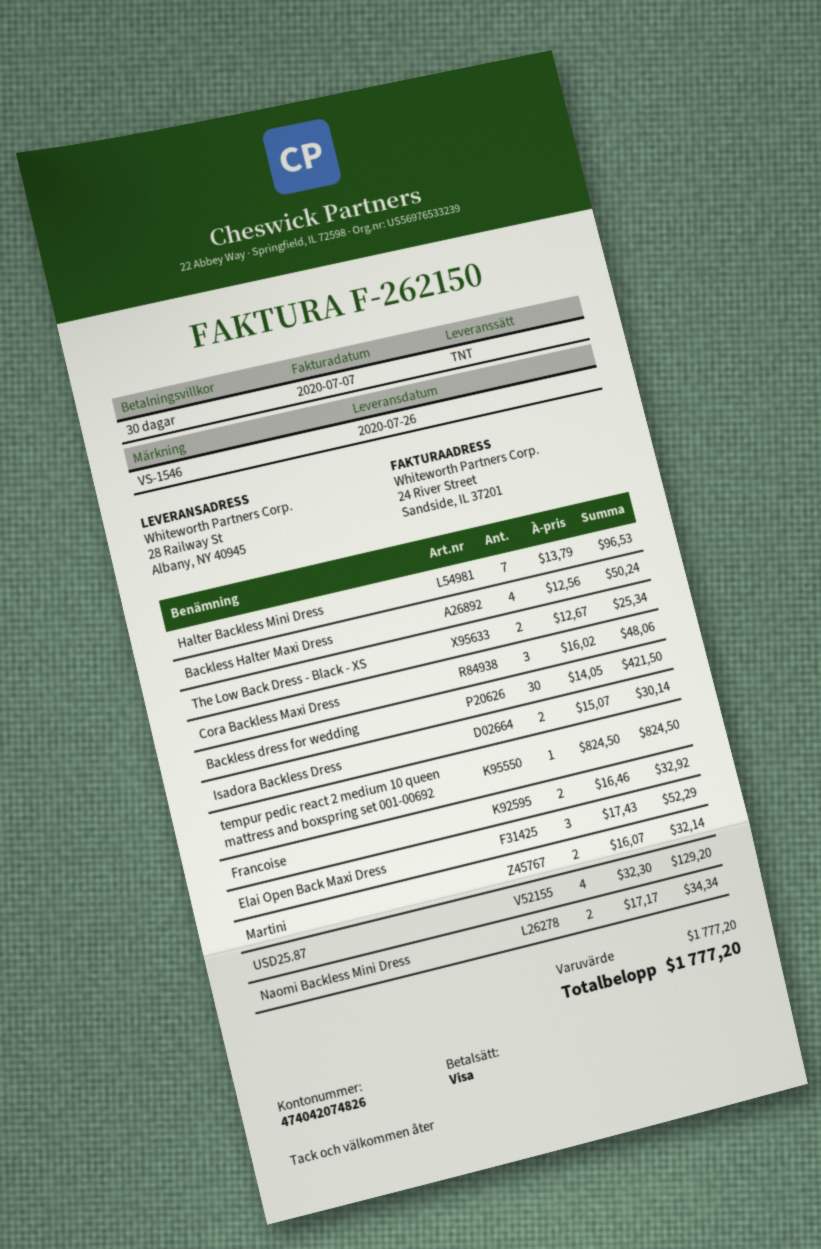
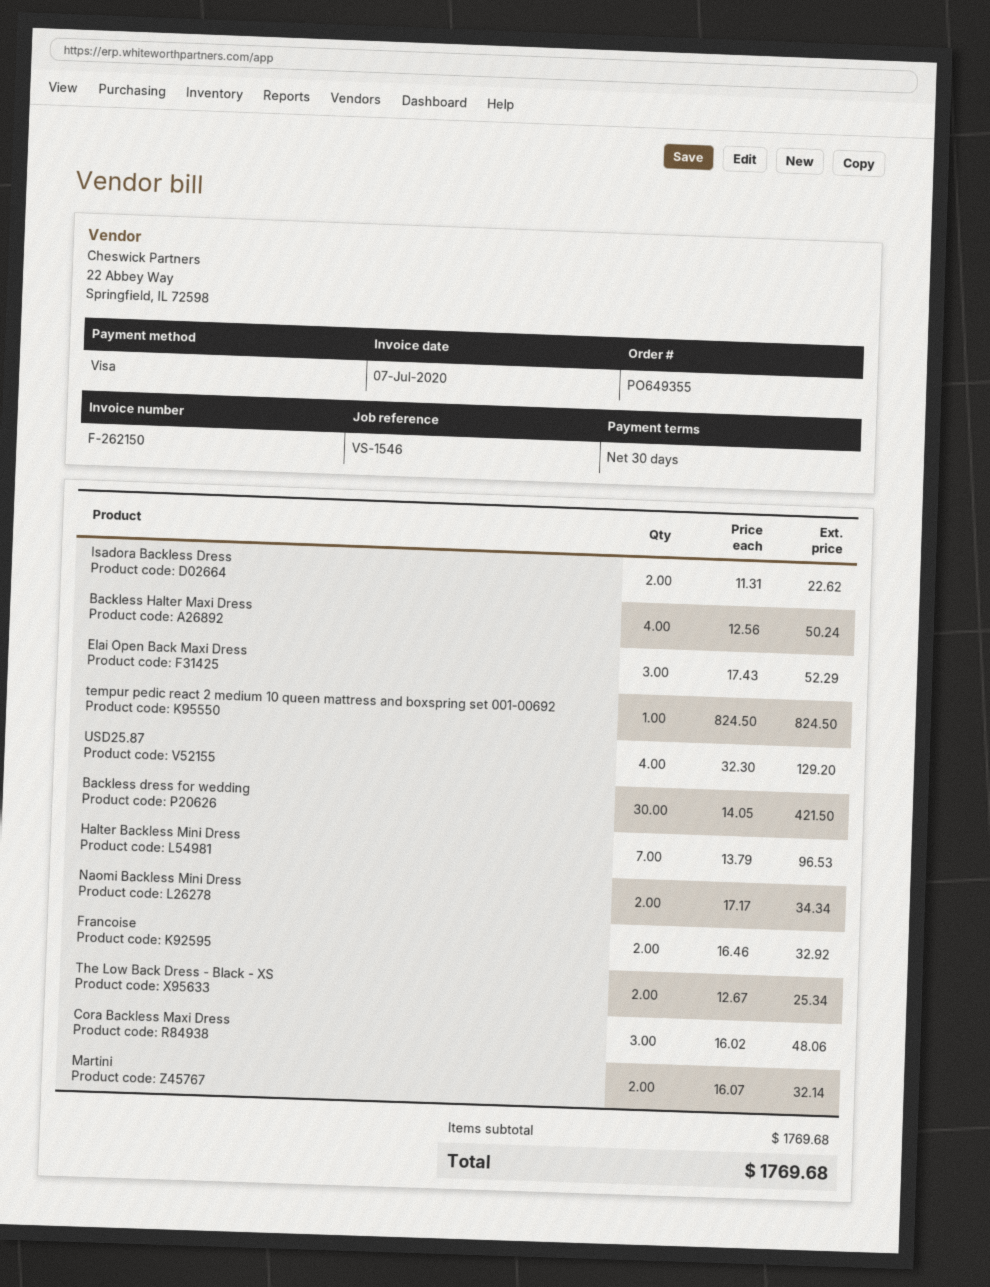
Isadora Backless Dress: 2 x 15.07 = 30.14 -> 2 x 11.31 = 22.62
subtotal: 1777.20 -> 1769.68
total: 1777.20 -> 1769.68

